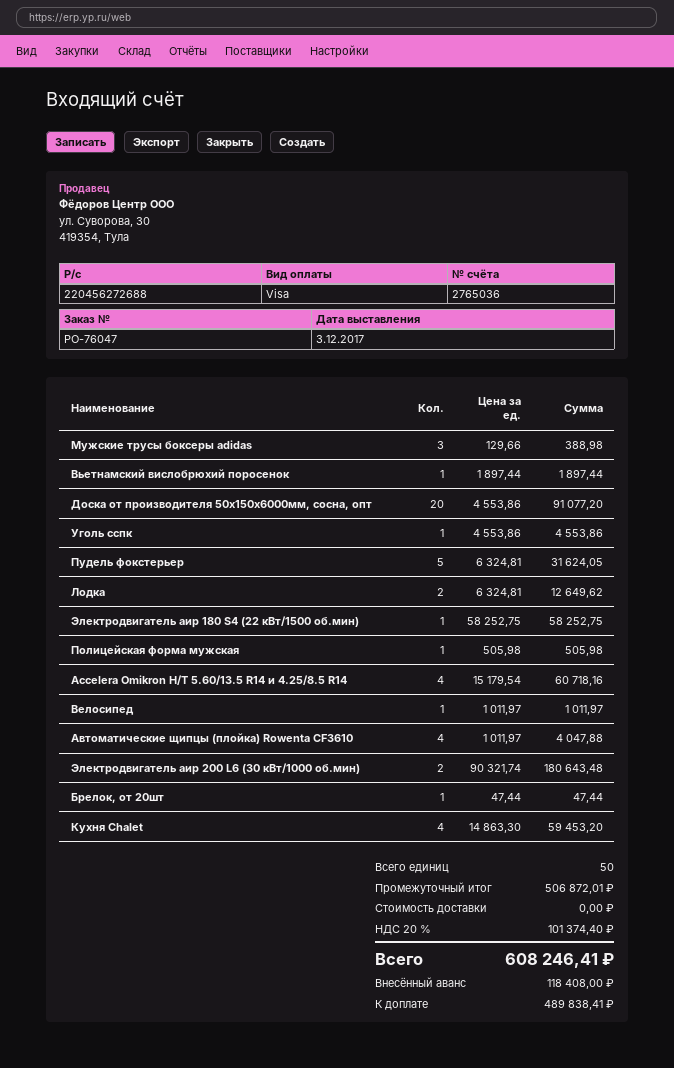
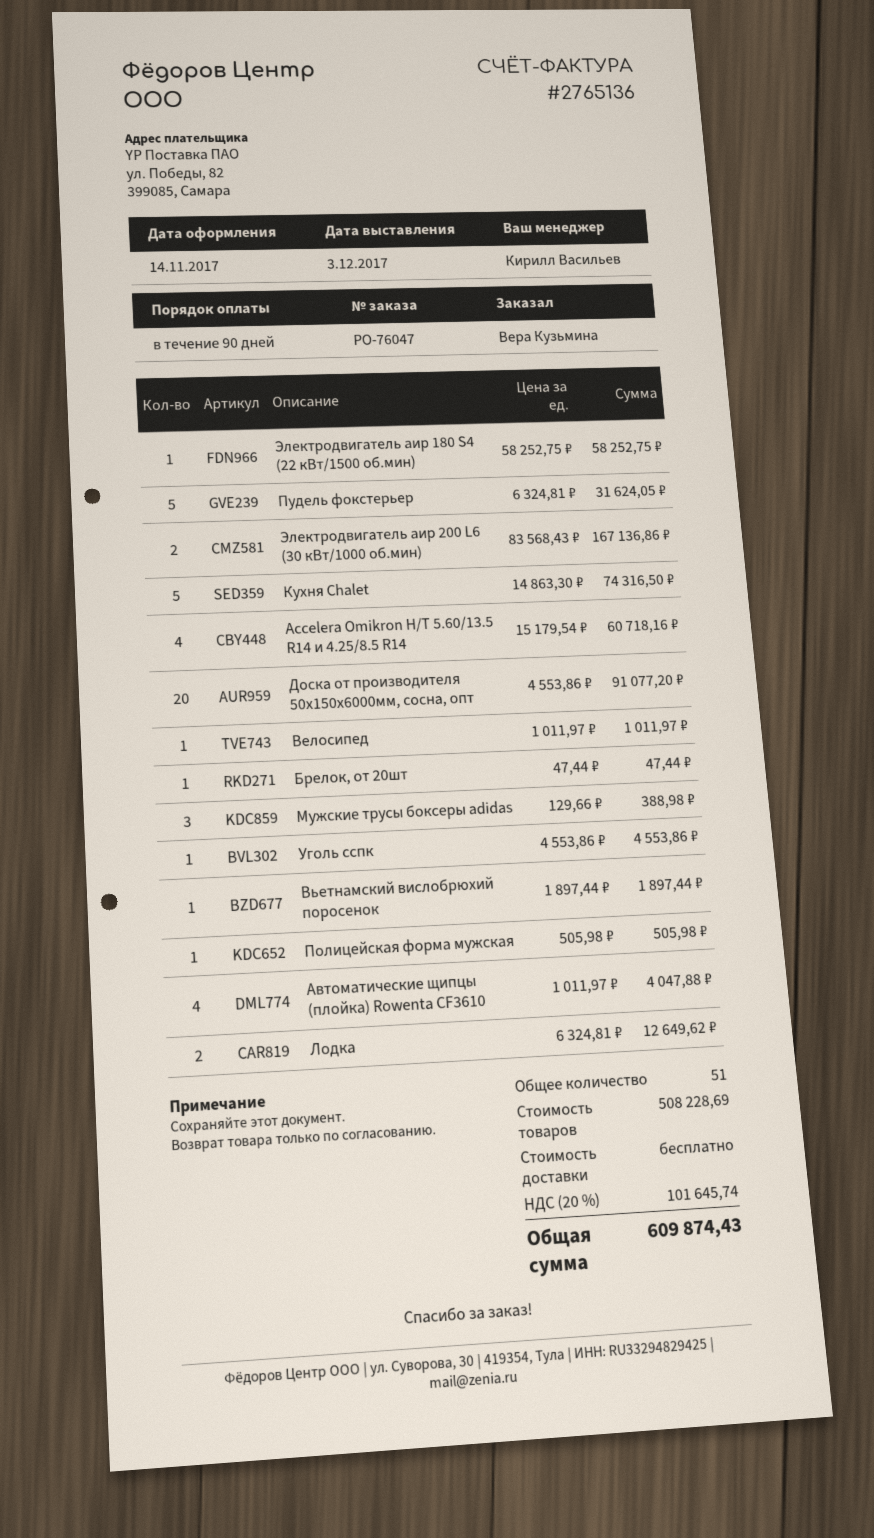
invoice number: 2765036 -> 2765136
Электродвигатель аир 200 L6 (30 кВт/1000 об.мин): 2 x 90321.74 = 180643.48 -> 2 x 83568.43 = 167136.86
Кухня Chalet: 4 x 14863.30 = 59453.20 -> 5 x 14863.30 = 74316.50
total quantity: 50 -> 51
subtotal: 506872.01 -> 508228.69
tax: 20% = 101374.40 -> 20% = 101645.74
total: 608246.41 -> 609874.43

